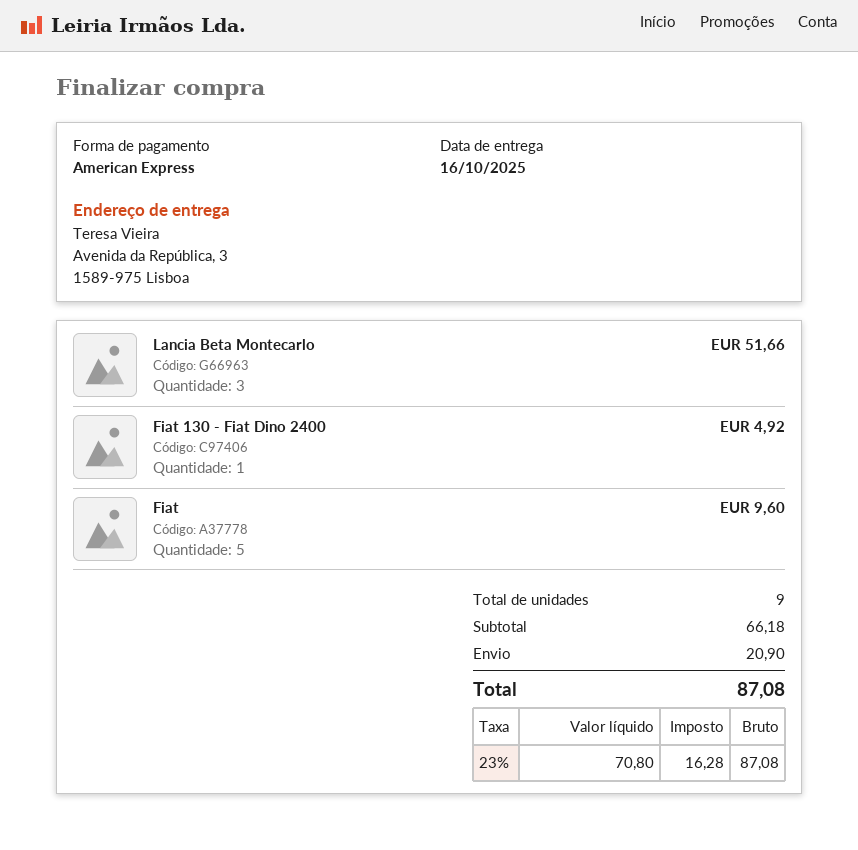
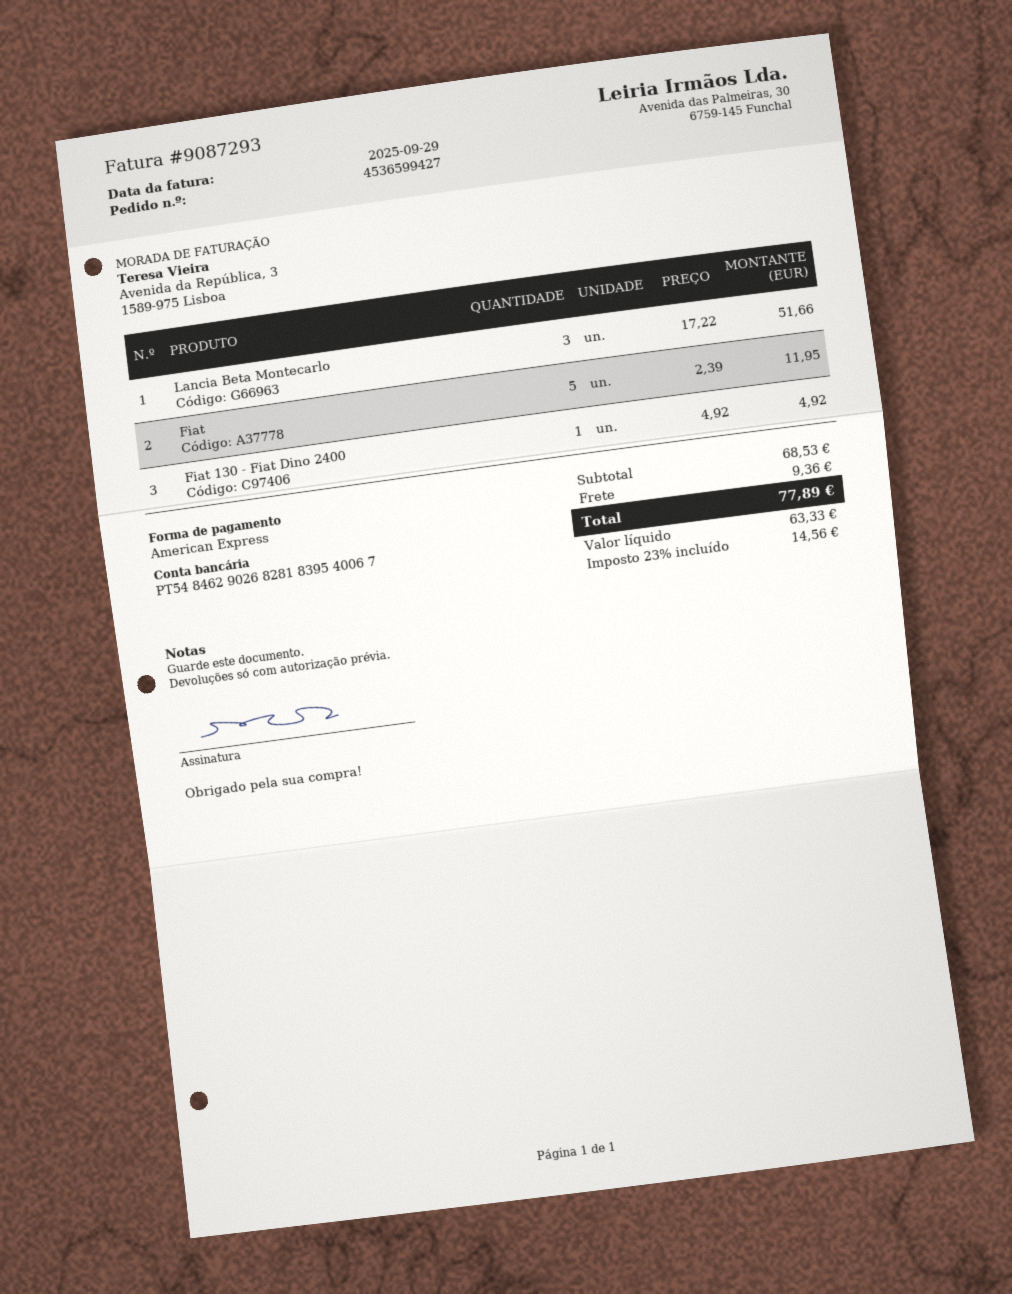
Fiat: 5 for 9.60 -> 5 for 11.95
subtotal: 66.18 -> 68.53
shipping: 20.90 -> 9.36
net: 70.80 -> 63.33
tax: 23% = 16.28 -> 23% = 14.56
total: 87.08 -> 77.89

